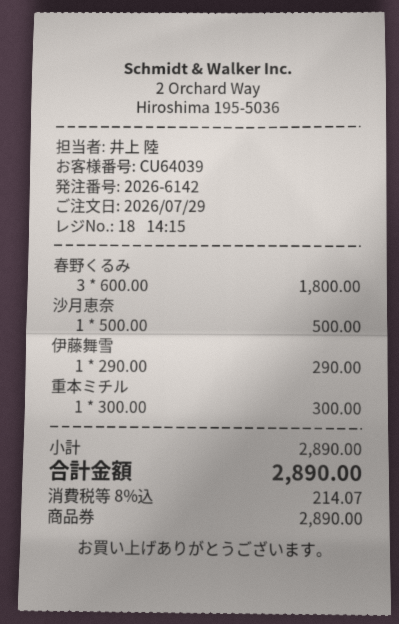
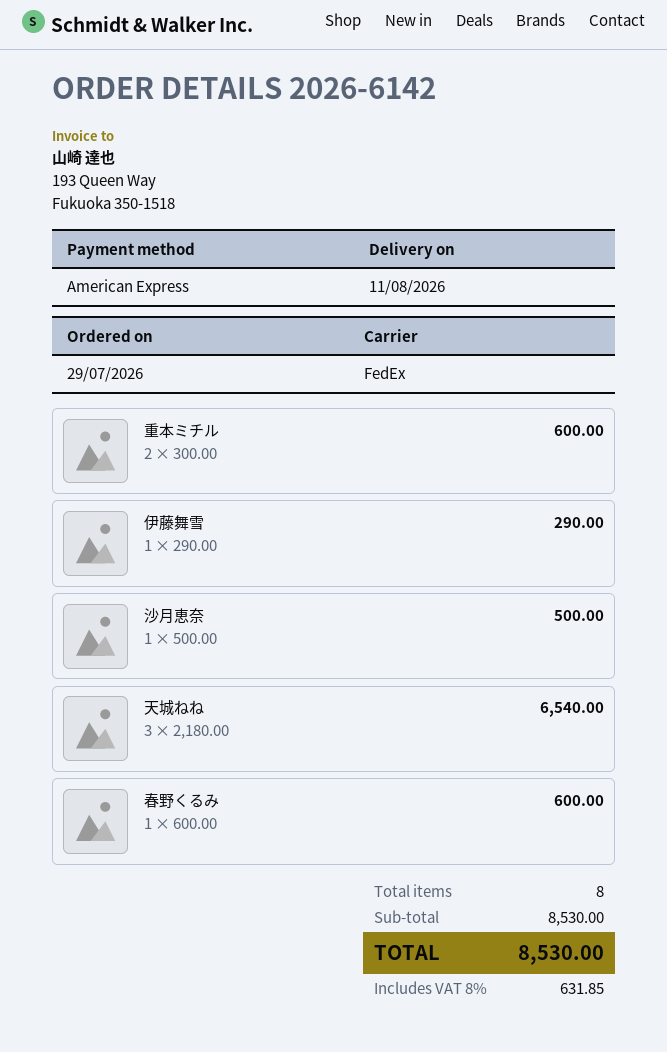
payment method: gift card -> American Express
春野くるみ: 3 x 600.00 = 1800.00 -> 1 x 600.00 = 600.00
重本ミチル: 1 x 300.00 = 300.00 -> 2 x 300.00 = 600.00
天城ねね: none -> 3 x 2180.00 = 6540.00
subtotal: 2890.00 -> 8530.00
tax: 8% = 214.07 -> 8% = 631.85
total: 2890.00 -> 8530.00

